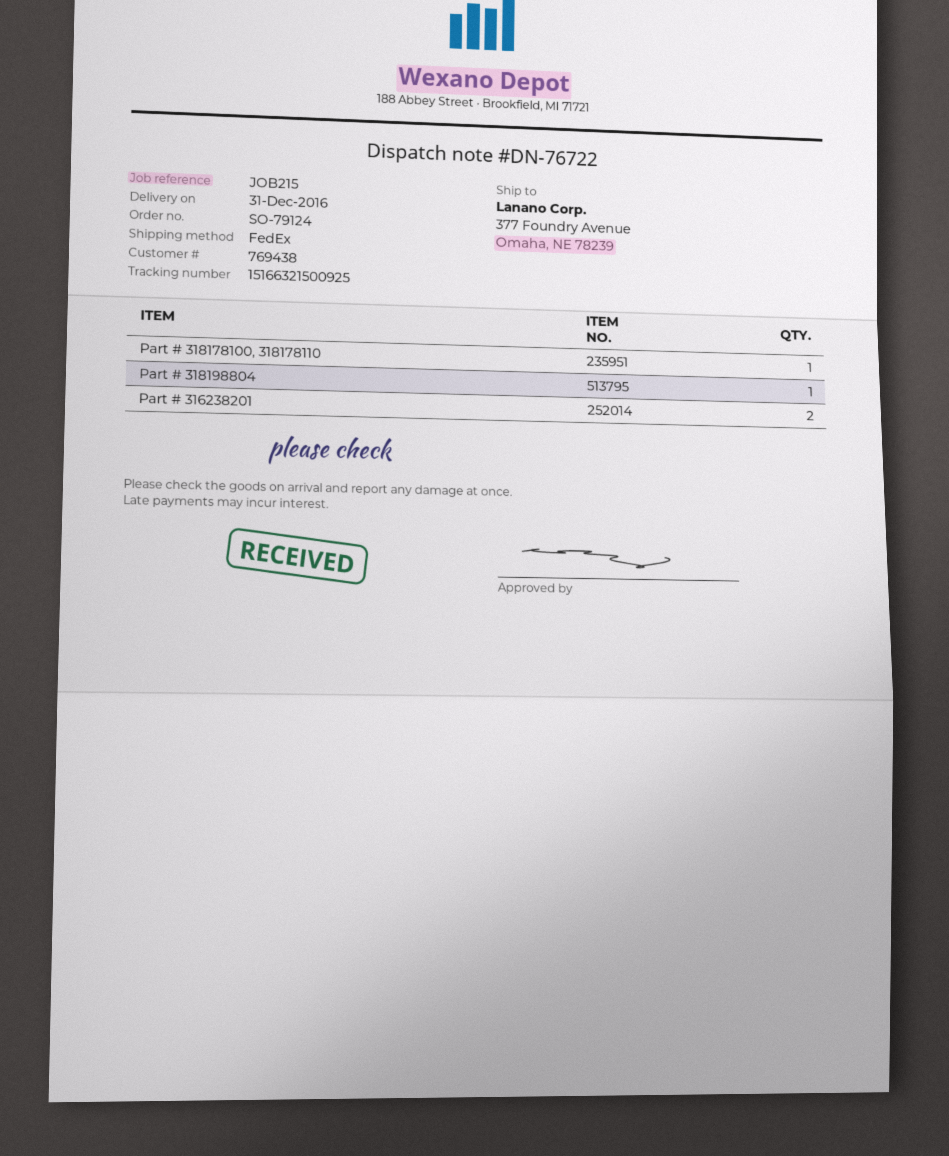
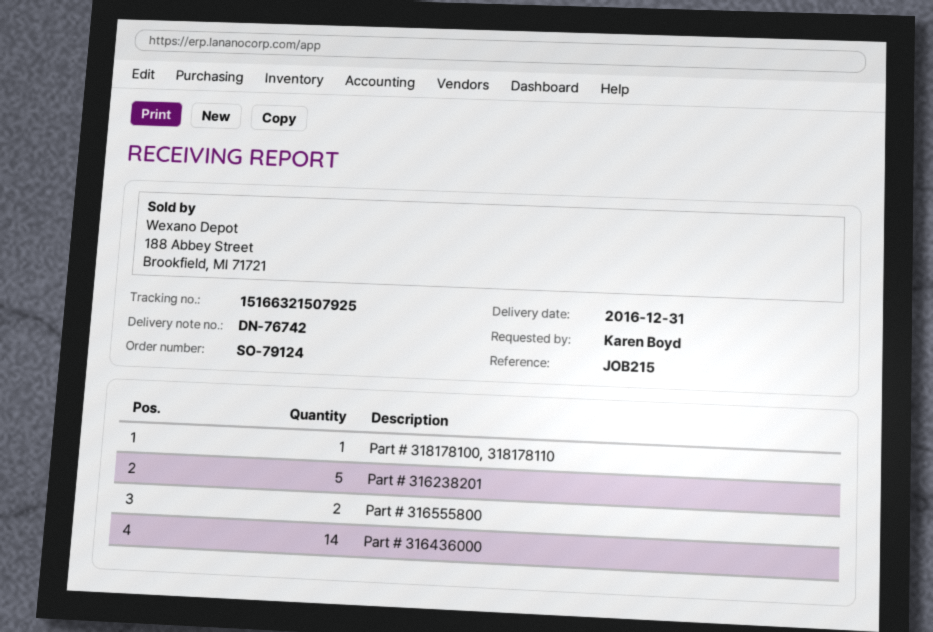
delivery note number: DN-76722 -> DN-76742
tracking number: 15166321500925 -> 15166321507925
Part # 318198804: 1 -> none
Part # 316238201: 2 -> 5
Part # 316555800: none -> 2
Part # 316436000: none -> 14

